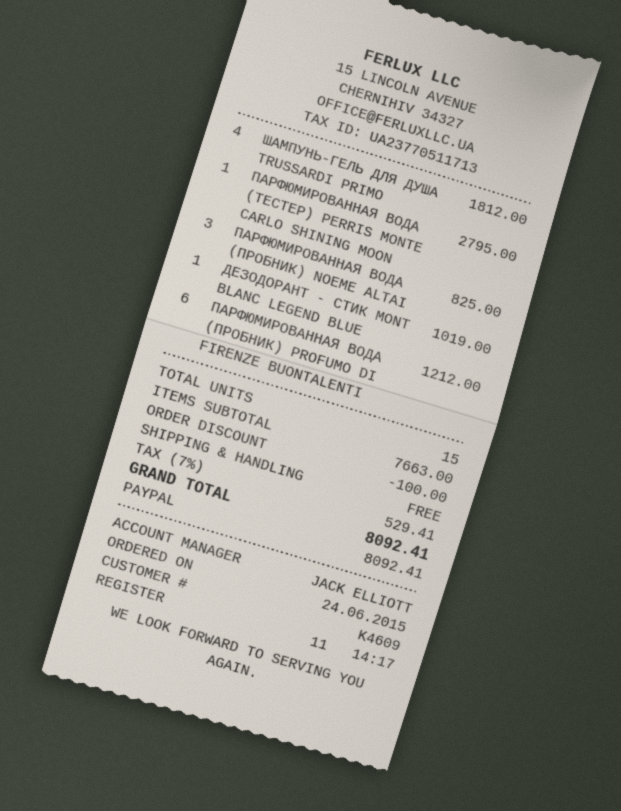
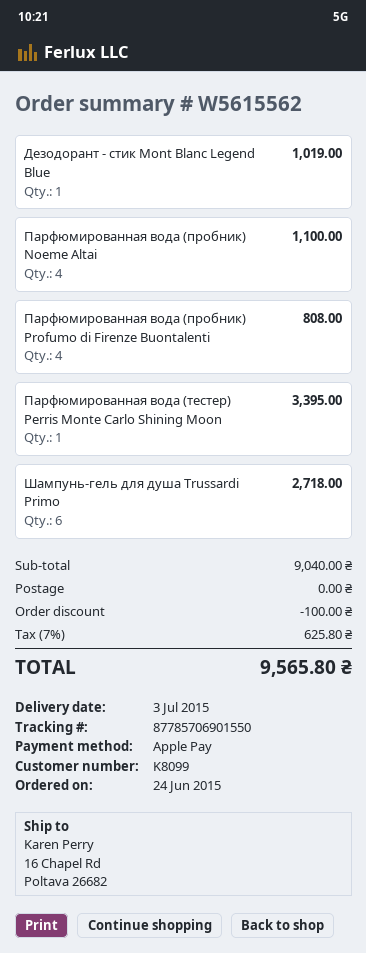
customer number: K4609 -> K8099
payment method: PayPal -> Apple Pay
ШАМПУНЬ-ГЕЛЬ ДЛЯ ДУША TRUSSARDI PRIMO: 4 for 1812.00 -> 6 for 2718.00
ПАРФЮМИРОВАННАЯ ВОДА (ТЕСТЕР) PERRIS MONTE CARLO SHINING MOON: 1 for 2795.00 -> 1 for 3395.00
ПАРФЮМИРОВАННАЯ ВОДА (ПРОБНИК) NOEME ALTAI: 3 for 825.00 -> 4 for 1100.00
ПАРФЮМИРОВАННАЯ ВОДА (ПРОБНИК) PROFUMO DI FIRENZE BUONTALENTI: 6 for 1212.00 -> 4 for 808.00
subtotal: 7663.00 -> 9040.00
tax: 7% = 529.41 -> 7% = 625.80
total: 8092.41 -> 9565.80

